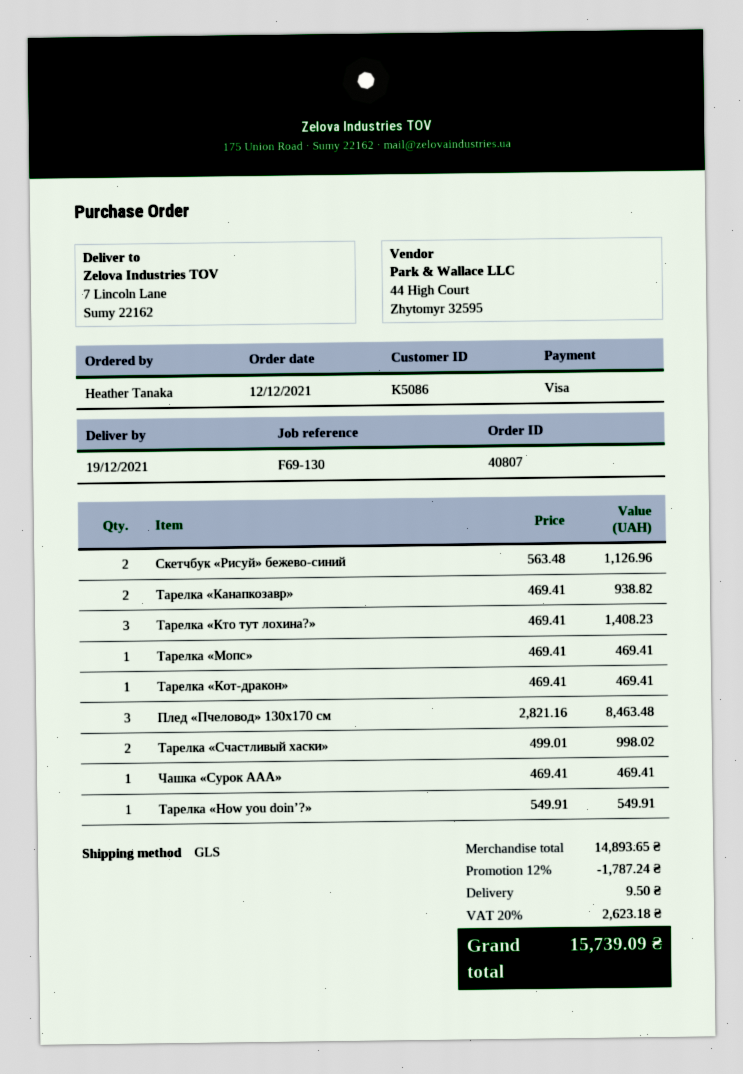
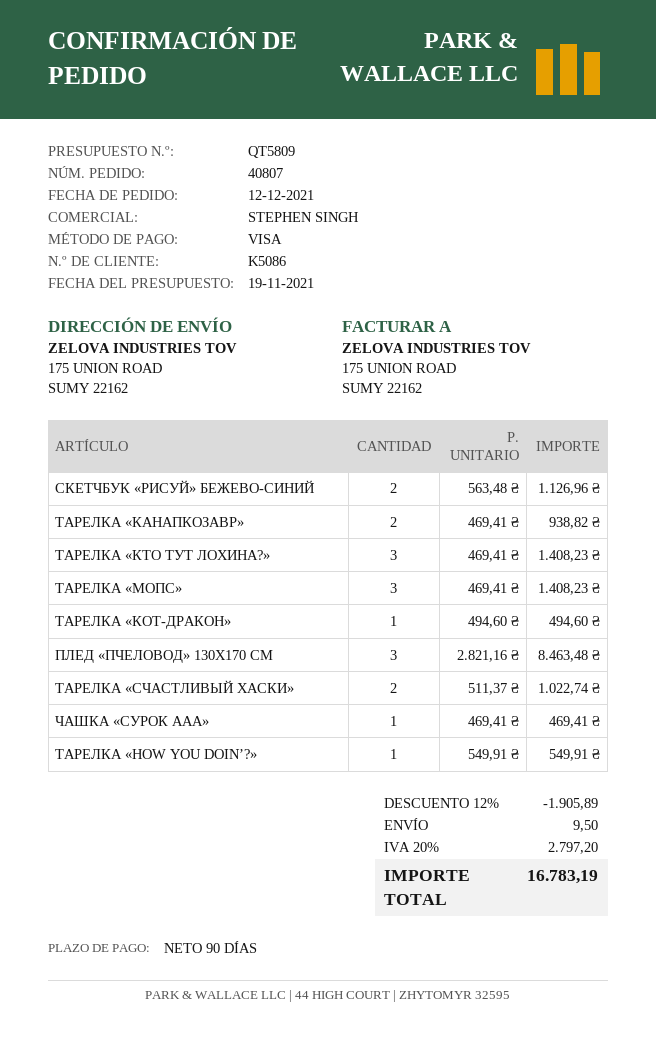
ship to: 7 Lincoln Lane, Sumy 22162 -> 175 UNION ROAD, SUMY 22162
Тарелка «Мопс»: 1 x 469.41 = 469.41 -> 3 x 469.41 = 1408.23
Тарелка «Кот-дракон»: 1 x 469.41 = 469.41 -> 1 x 494.60 = 494.60
Тарелка «Счастливый хаски»: 2 x 499.01 = 998.02 -> 2 x 511.37 = 1022.74
discount: 12% = 1787.24 -> 12% = 1905.89
tax: 20% = 2623.18 -> 20% = 2797.20
total: 15739.09 -> 16783.19

